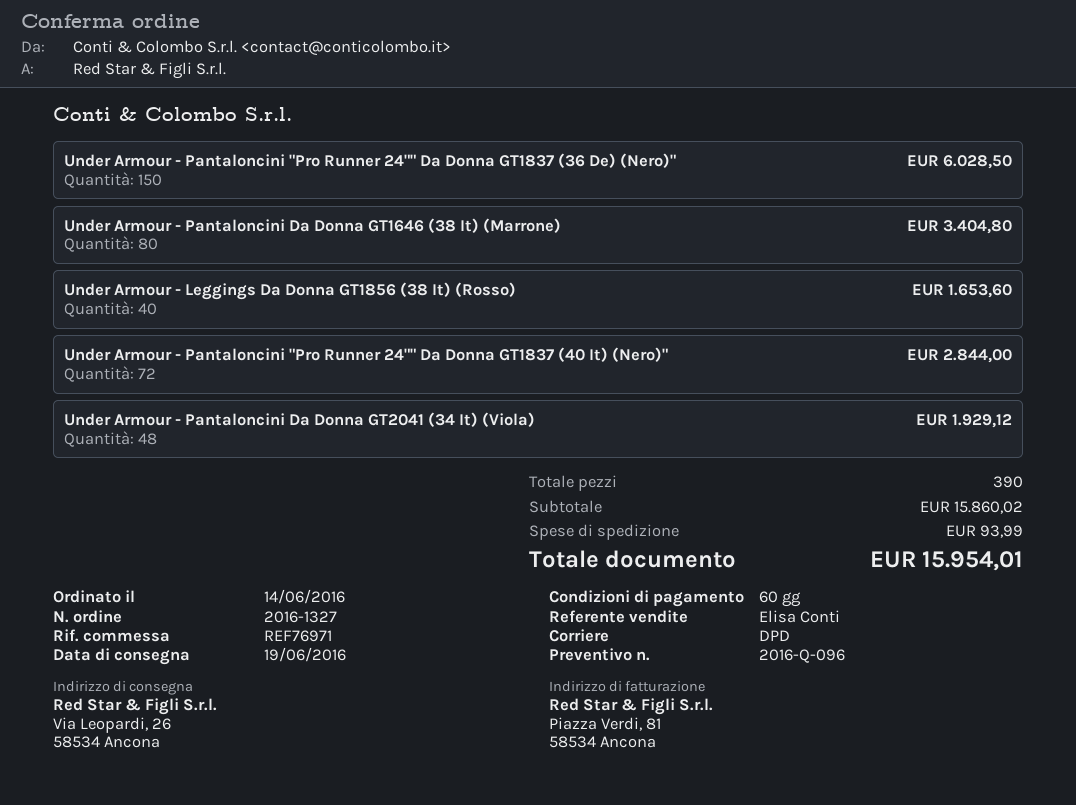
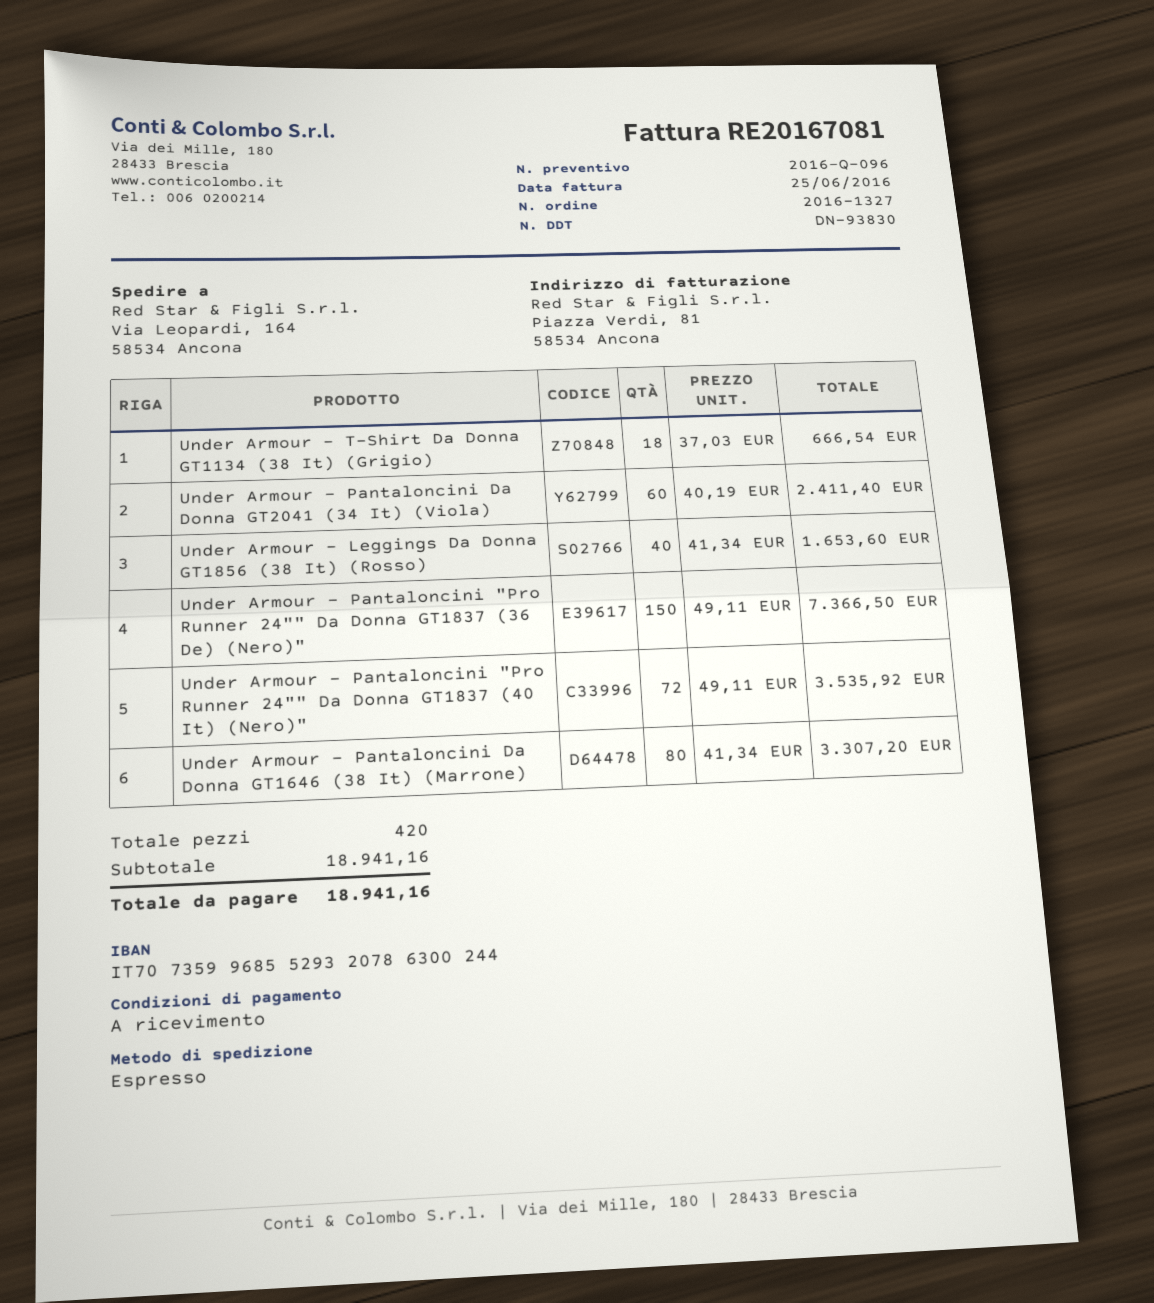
payment terms: 60 days -> on receipt
shipping method: DPD -> express
ship to: Via Leopardi, 26, 58534 Ancona -> Via Leopardi, 164, 58534 Ancona
Under Armour - Pantaloncini "Pro Runner 24"" Da Donna GT1837 (36 De) (Nero)": 150 for 6028.50 -> 150 for 7366.50
Under Armour - Pantaloncini Da Donna GT1646 (38 It) (Marrone): 80 for 3404.80 -> 80 for 3307.20
Under Armour - Pantaloncini "Pro Runner 24"" Da Donna GT1837 (40 It) (Nero)": 72 for 2844.00 -> 72 for 3535.92
Under Armour - Pantaloncini Da Donna GT2041 (34 It) (Viola): 48 for 1929.12 -> 60 for 2411.40
Under Armour - T-Shirt Da Donna GT1134 (38 It) (Grigio): none -> 18 for 666.54
total quantity: 390 -> 420
subtotal: 15860.02 -> 18941.16
shipping: 93.99 -> none
total: 15954.01 -> 18941.16

